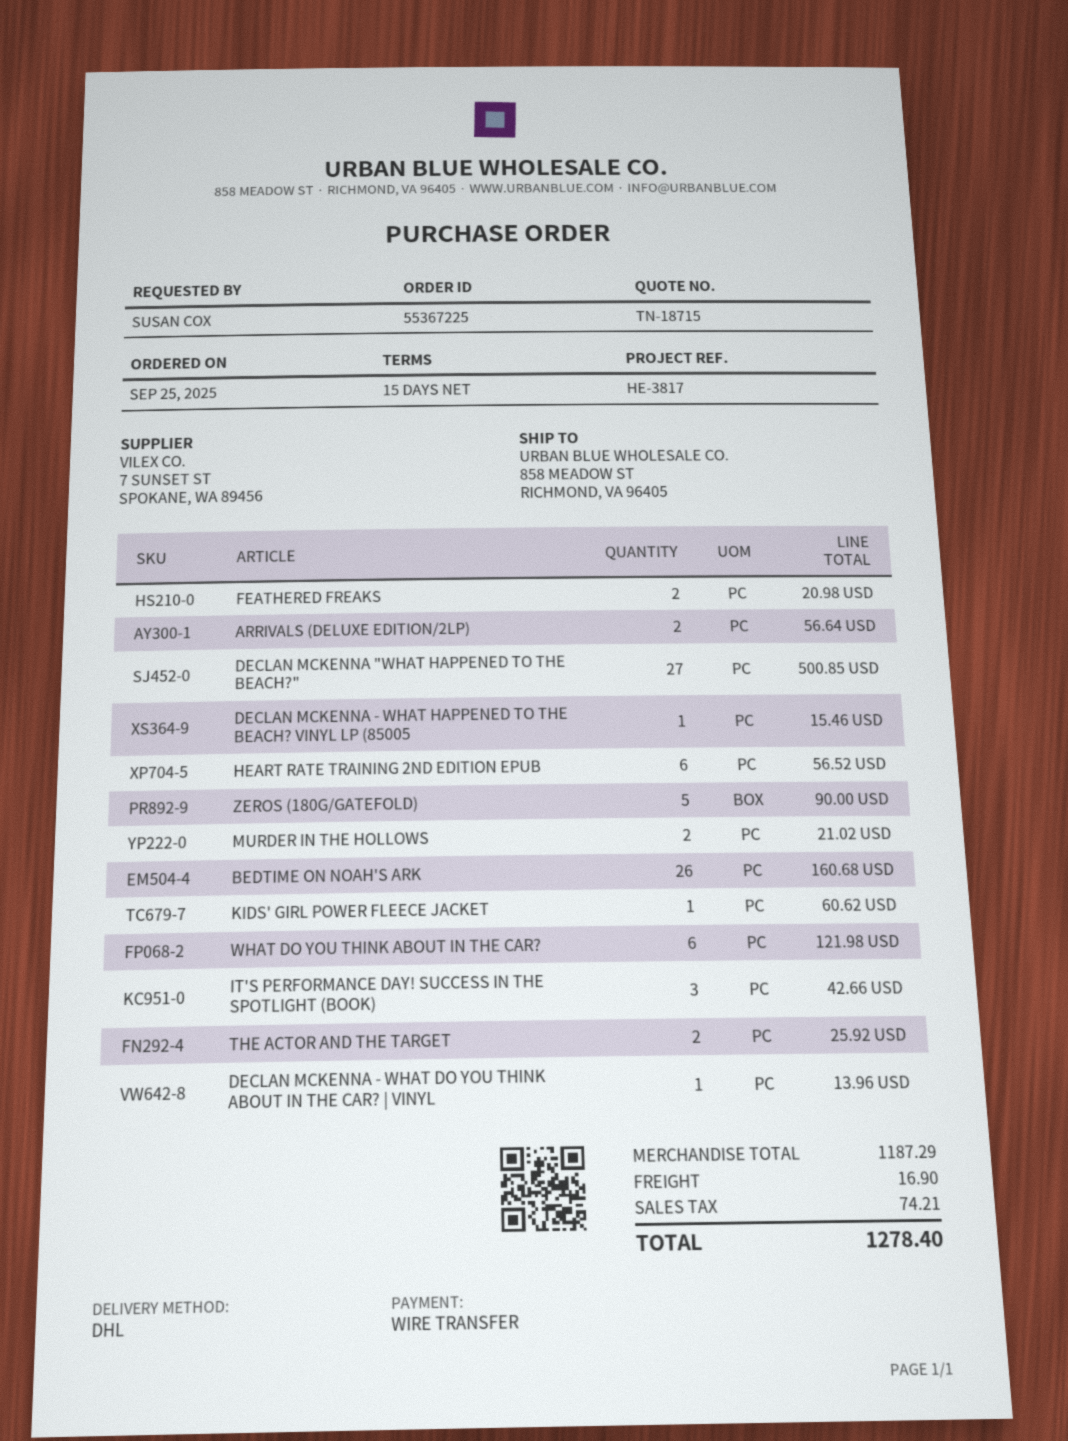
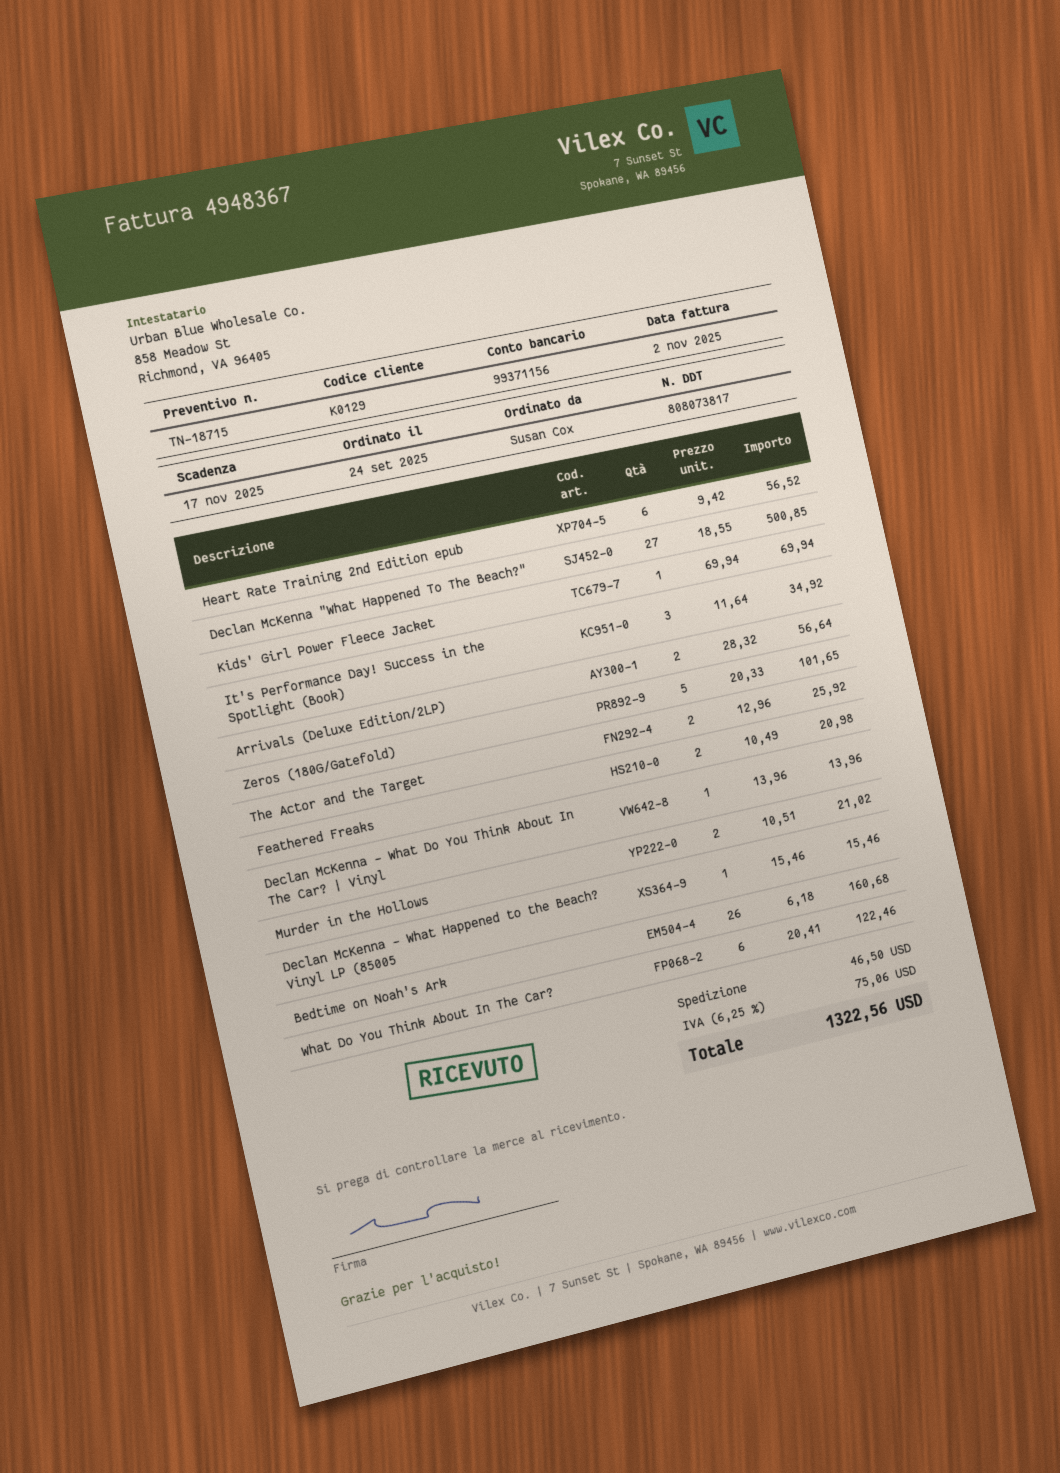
order date: 2025-09-25 -> 2025-09-24
ZEROS (180G/GATEFOLD): 5 for 90.00 -> 5 for 101.65
KIDS' GIRL POWER FLEECE JACKET: 1 for 60.62 -> 1 for 69.94
WHAT DO YOU THINK ABOUT IN THE CAR?: 6 for 121.98 -> 6 for 122.46
IT'S PERFORMANCE DAY! SUCCESS IN THE SPOTLIGHT (BOOK): 3 for 42.66 -> 3 for 34.92
shipping: 16.90 -> 46.50
tax: 74.21 -> 75.06
total: 1278.40 -> 1322.56

